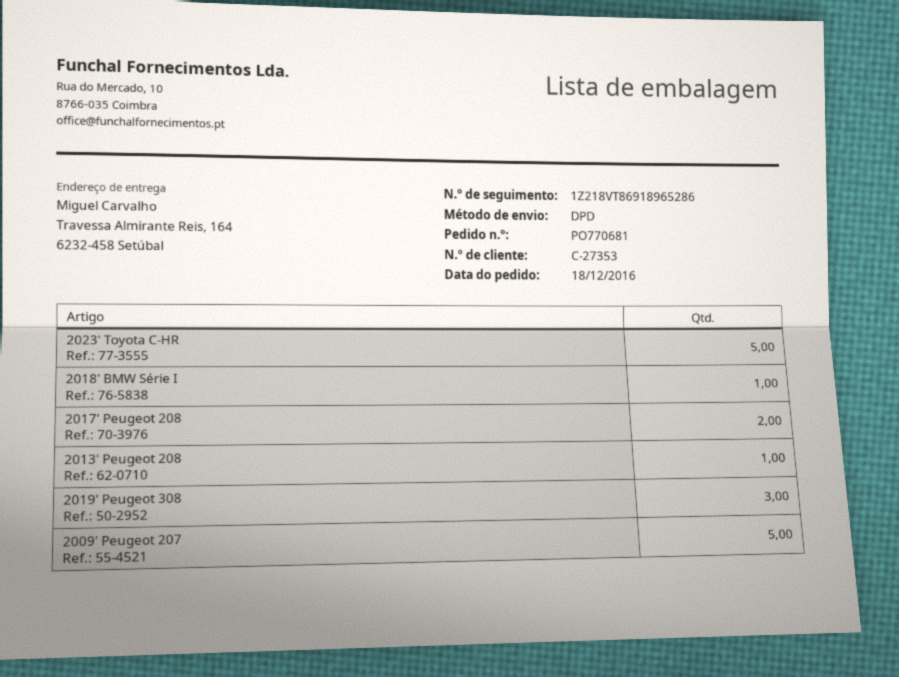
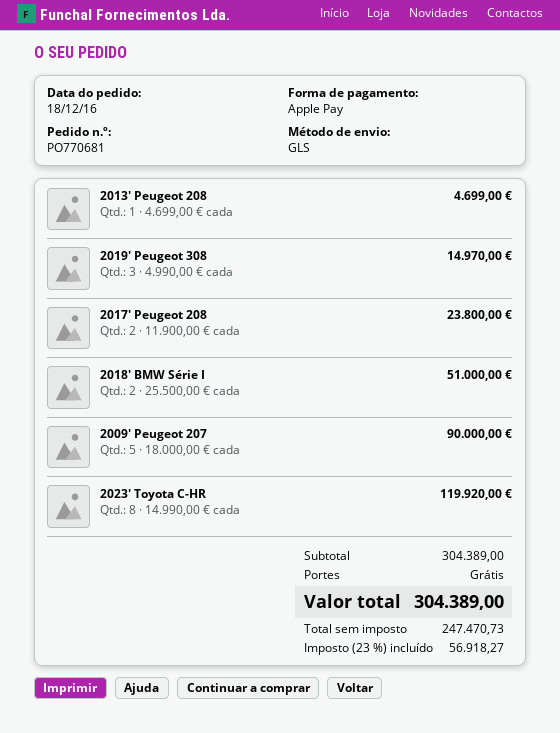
shipping method: DPD -> GLS
2023' Toyota C-HR: 5 -> 8
2018' BMW Série I: 1 -> 2

